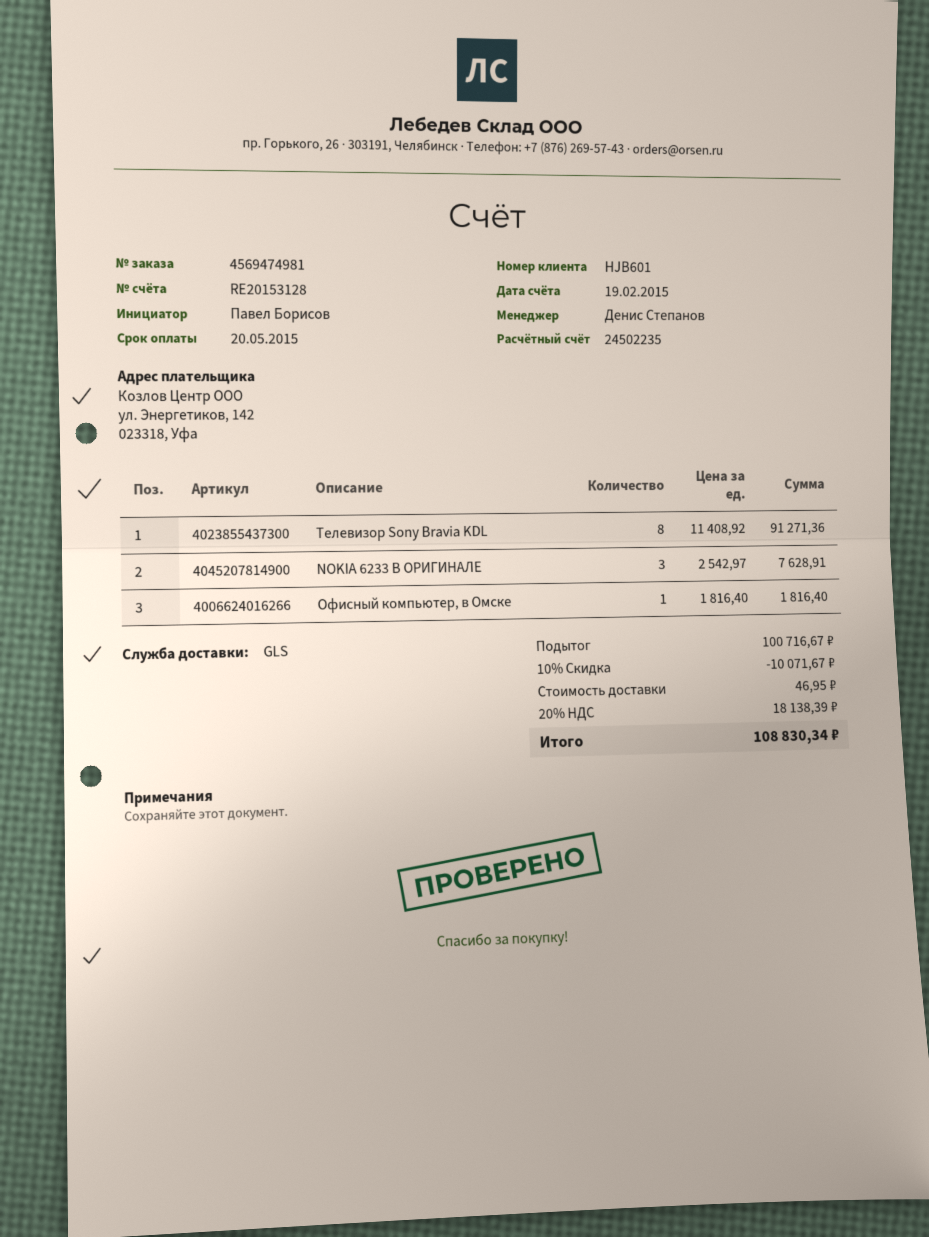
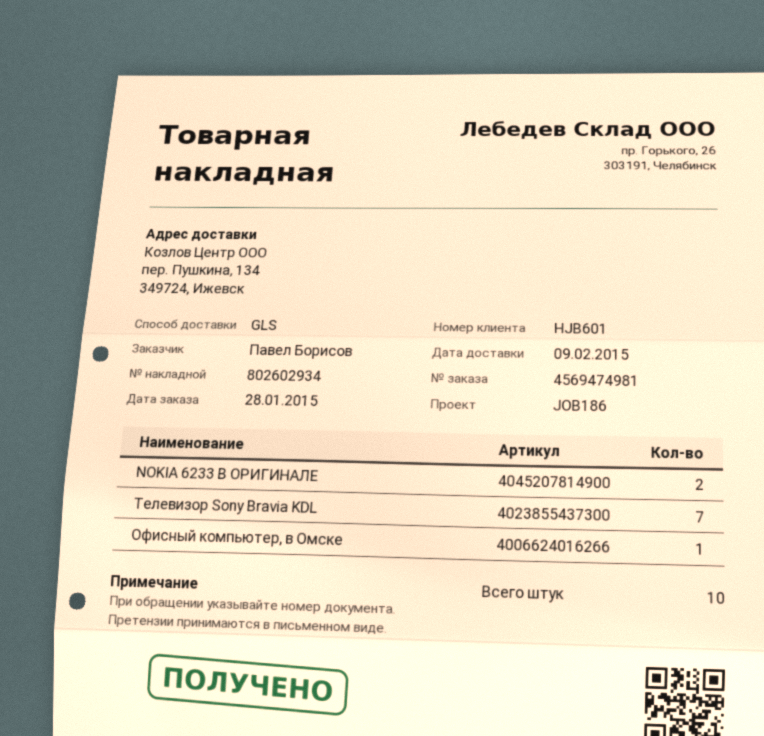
Телевизор Sony Bravia KDL: 8 -> 7
NOKIA 6233 В ОРИГИНАЛЕ: 3 -> 2

